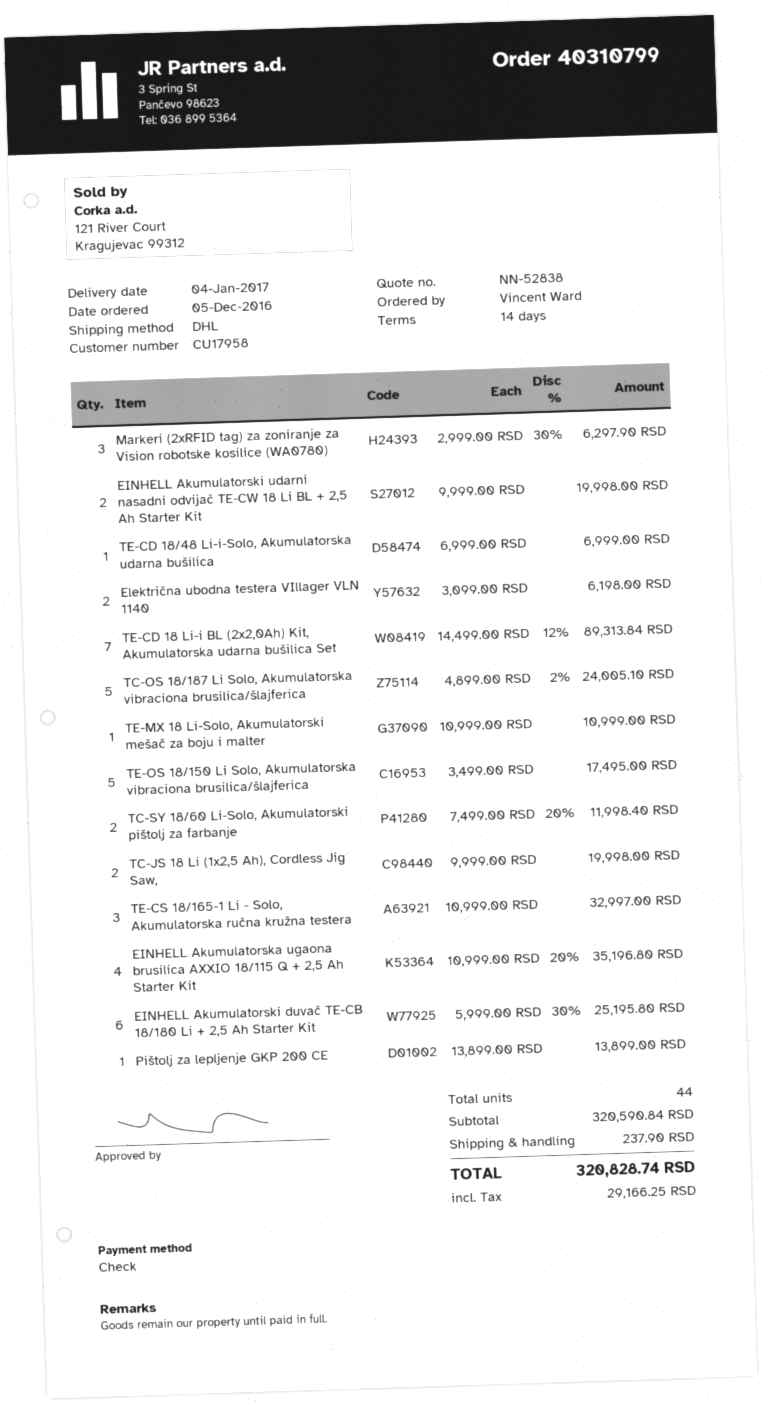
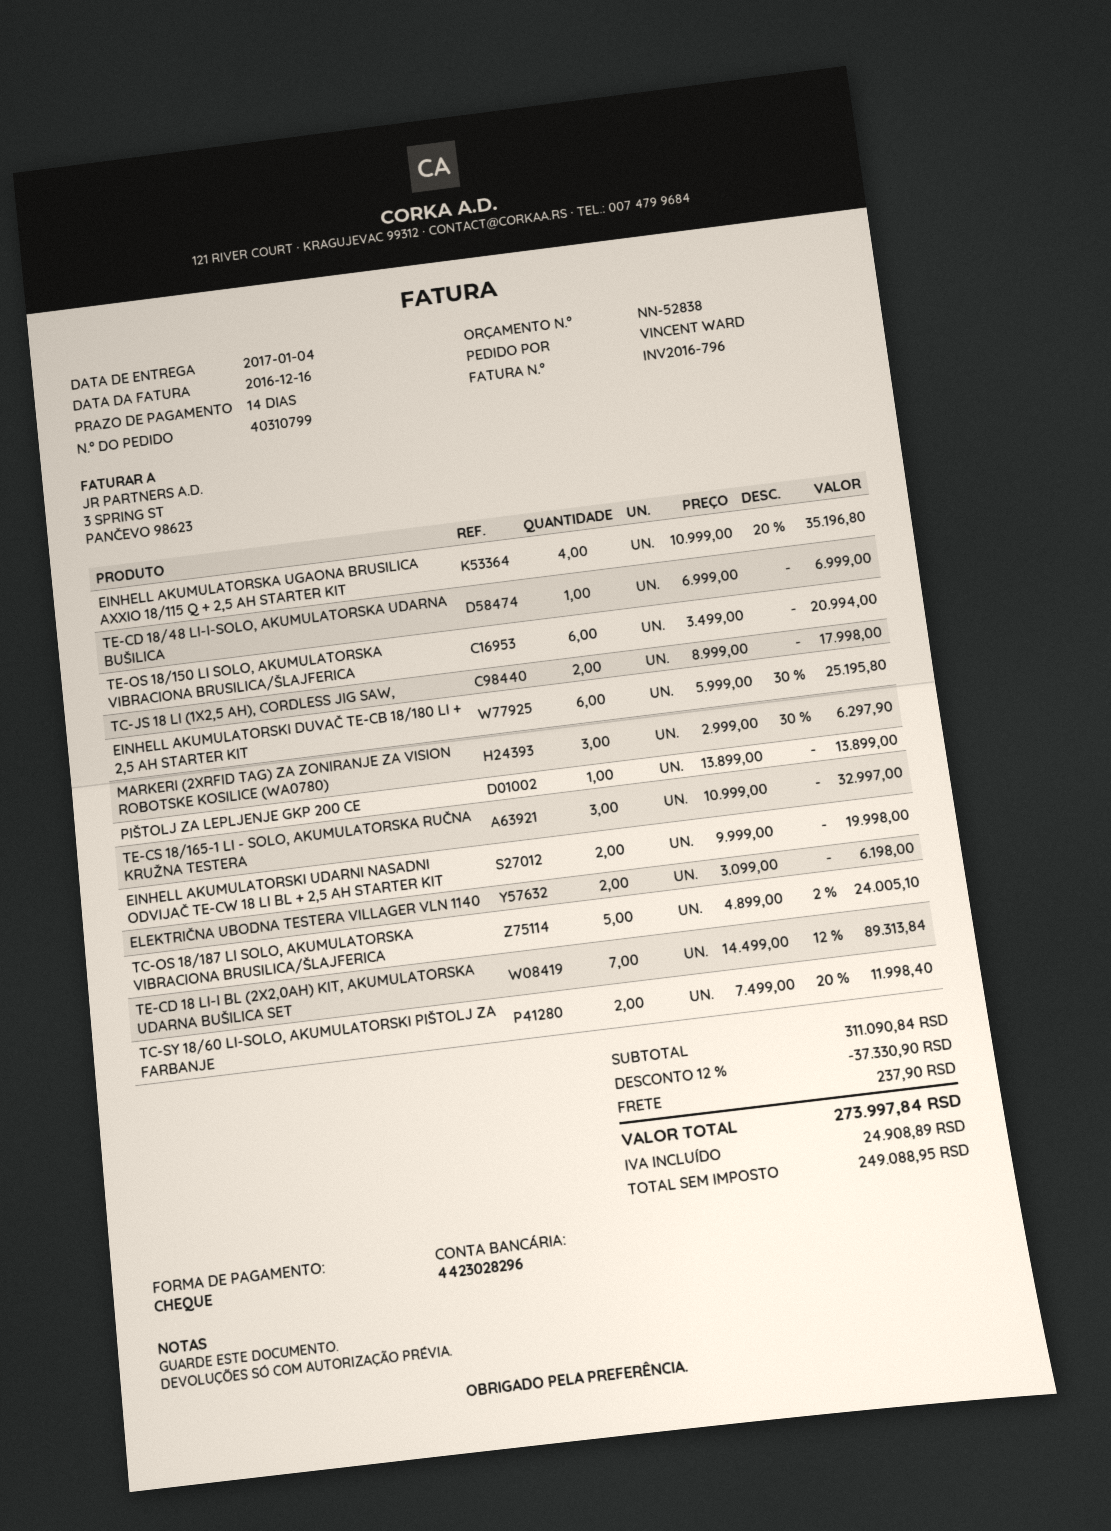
TE-MX 18 Li-Solo, Akumulatorski mešač za boju i malter: 1 x 10999.00 = 10999.00 -> none
TE-OS 18/150 Li Solo, Akumulatorska vibraciona brusilica/šlajferica: 5 x 3499.00 = 17495.00 -> 6 x 3499.00 = 20994.00
TC-JS 18 Li (1x2,5 Ah), Cordless Jig Saw,: 2 x 9999.00 = 19998.00 -> 2 x 8999.00 = 17998.00
subtotal: 320590.84 -> 311090.84
discount: none -> 12% = 37330.90
tax: 29166.25 -> 24908.89
total: 320828.74 -> 273997.84

